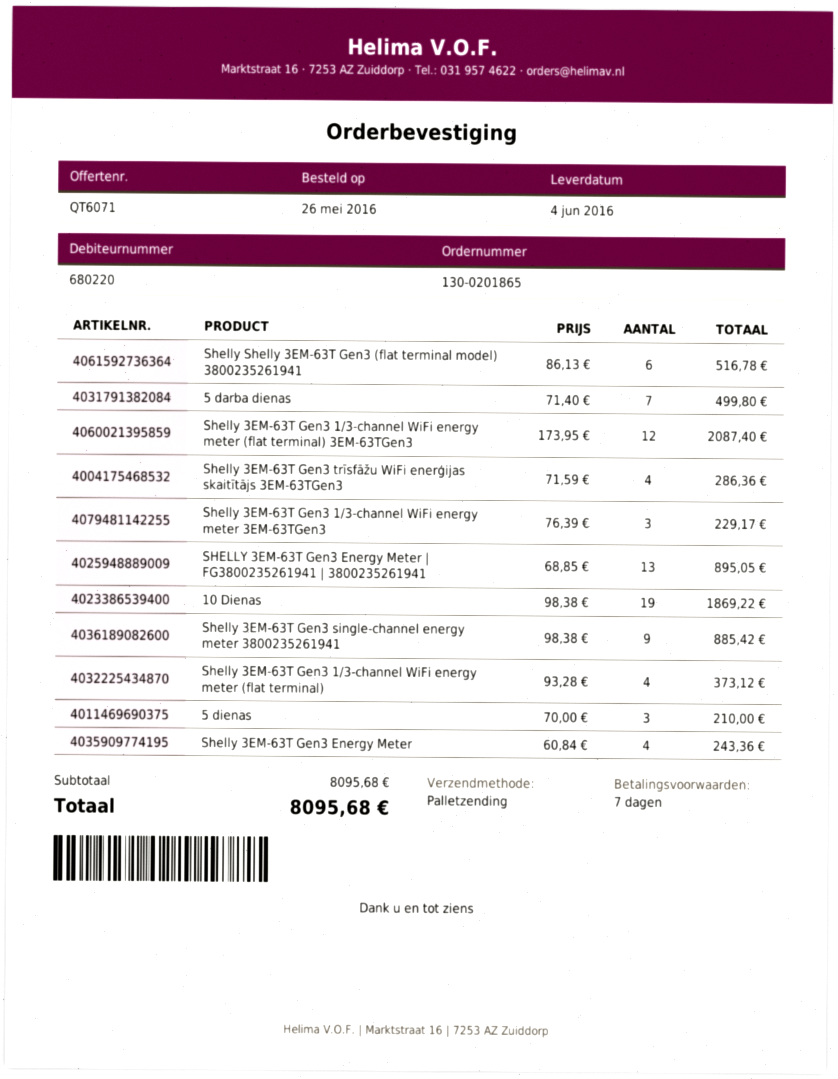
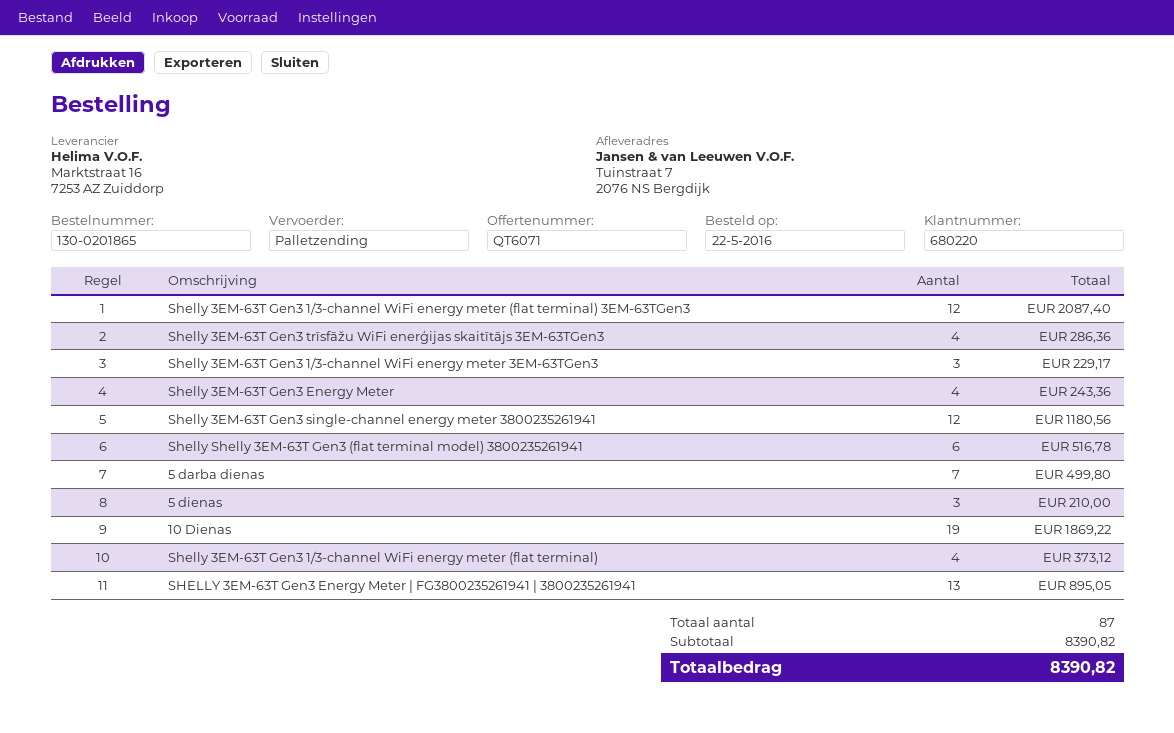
order date: 2016-05-26 -> 2016-05-22
Shelly 3EM-63T Gen3 single-channel energy meter 3800235261941: 9 for 885.42 -> 12 for 1180.56
subtotal: 8095.68 -> 8390.82
total: 8095.68 -> 8390.82

